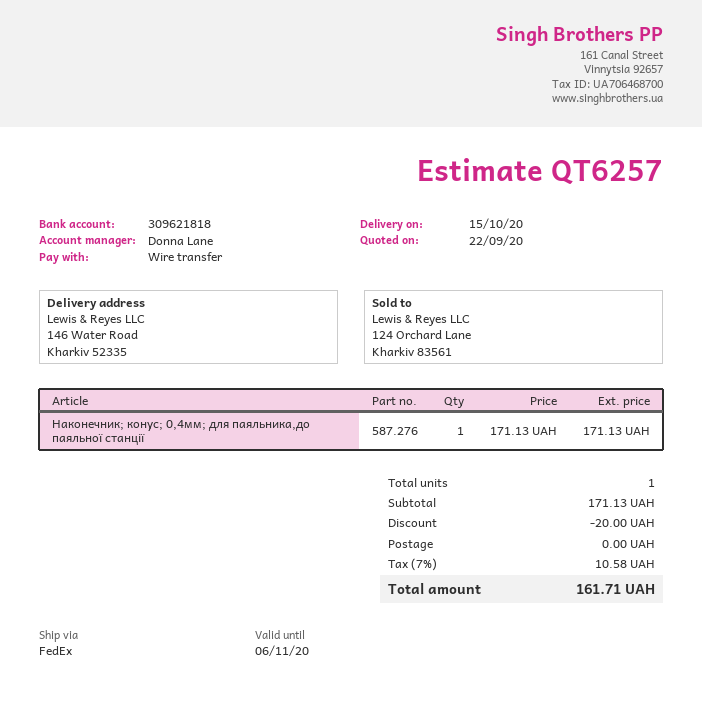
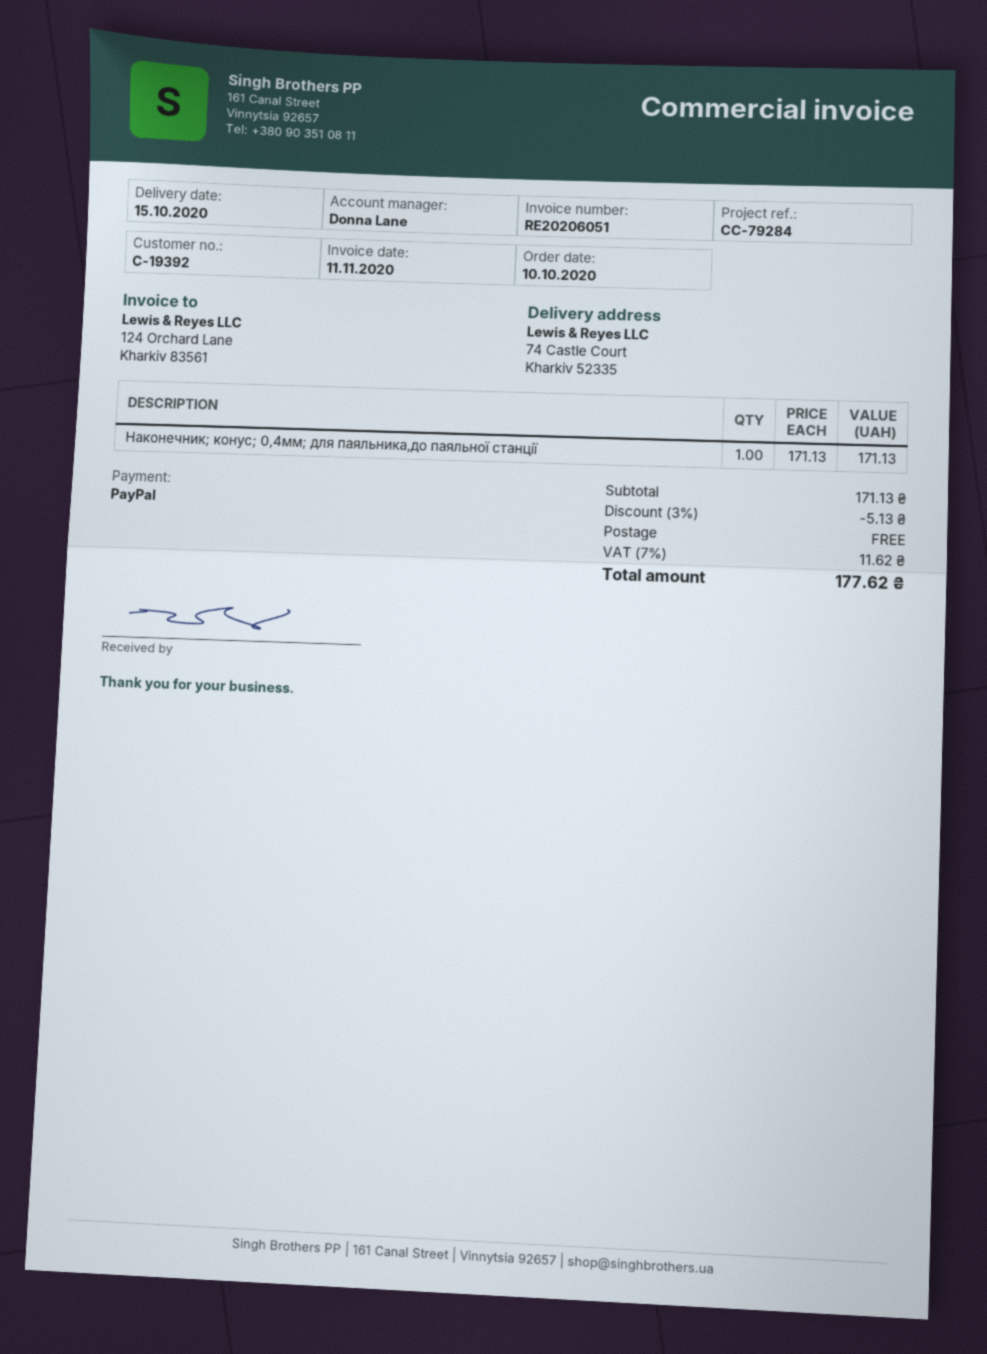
payment method: bank transfer -> PayPal
ship to: 146 Water Road, Kharkiv 52335 -> 74 Castle Court, Kharkiv 52335
discount: 20.00 -> 5.13
tax: 7% = 10.58 -> 7% = 11.62
total: 161.71 -> 177.62

